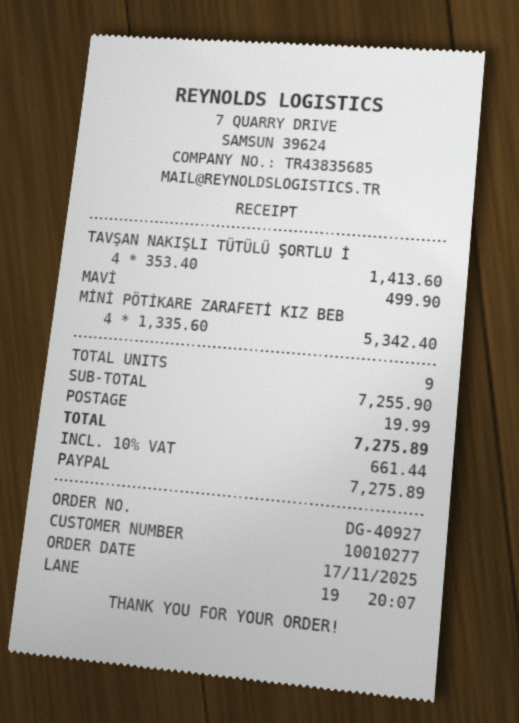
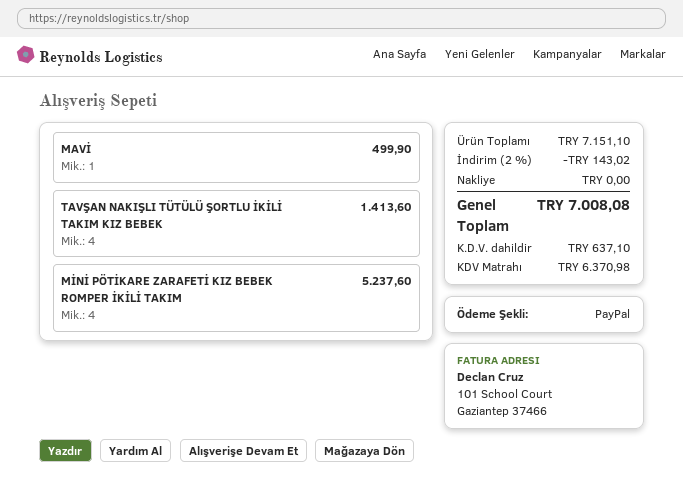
MİNİ PÖTİKARE ZARAFETİ KIZ BEB: 4 for 5342.40 -> 4 for 5237.60
subtotal: 7255.90 -> 7151.10
discount: none -> 2% = 143.02
shipping: 19.99 -> 0.00
tax: 661.44 -> 637.10
total: 7275.89 -> 7008.08

